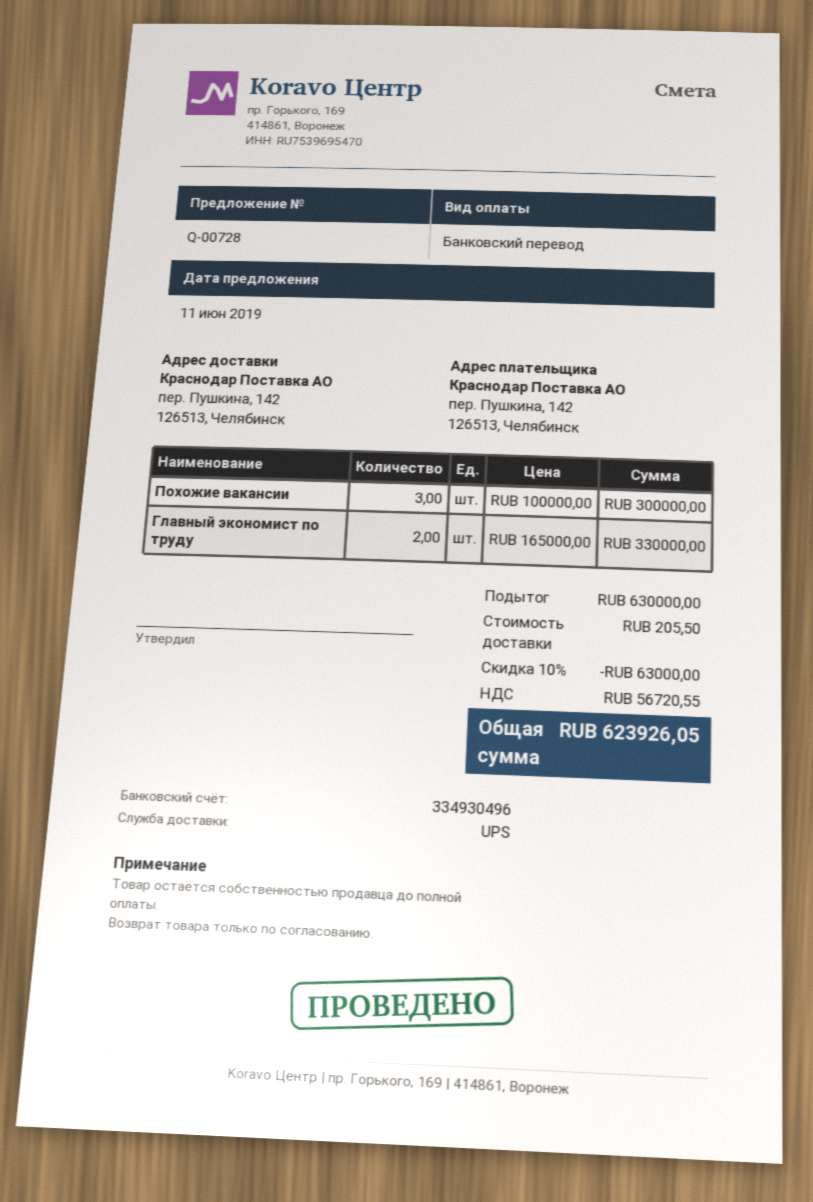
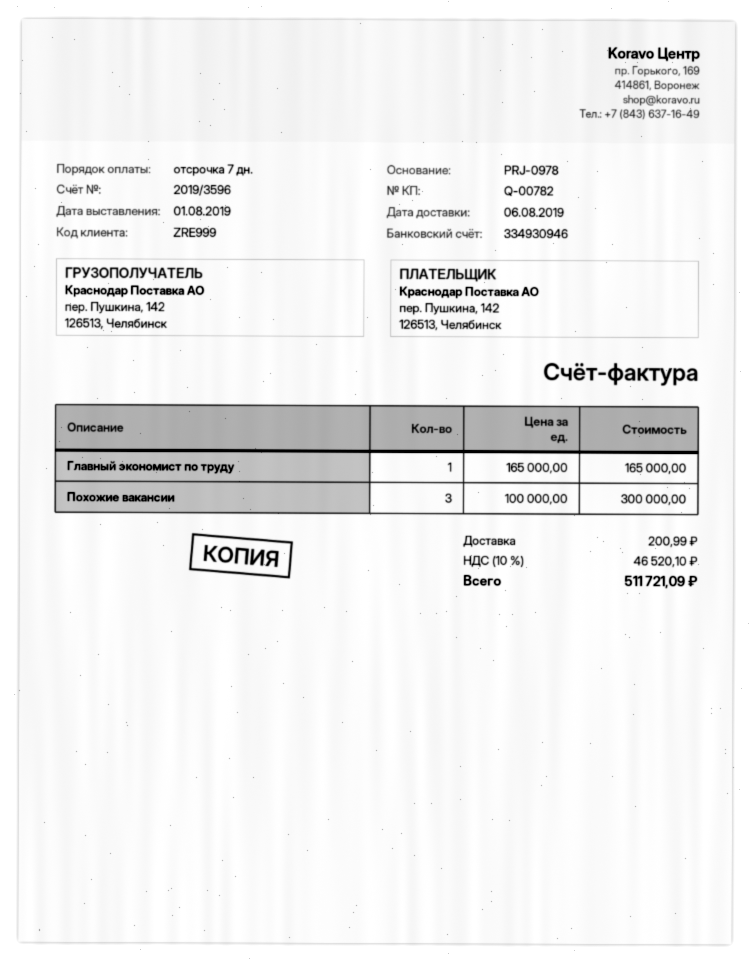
quote number: Q-00728 -> Q-00782
bank account: 334930496 -> 334930946
Главный экономист по труду: 2 x 165000.00 = 330000.00 -> 1 x 165000.00 = 165000.00
discount: 10% = 63000.00 -> none
shipping: 205.50 -> 200.99
tax: 56720.55 -> 46520.10
total: 623926.05 -> 511721.09

